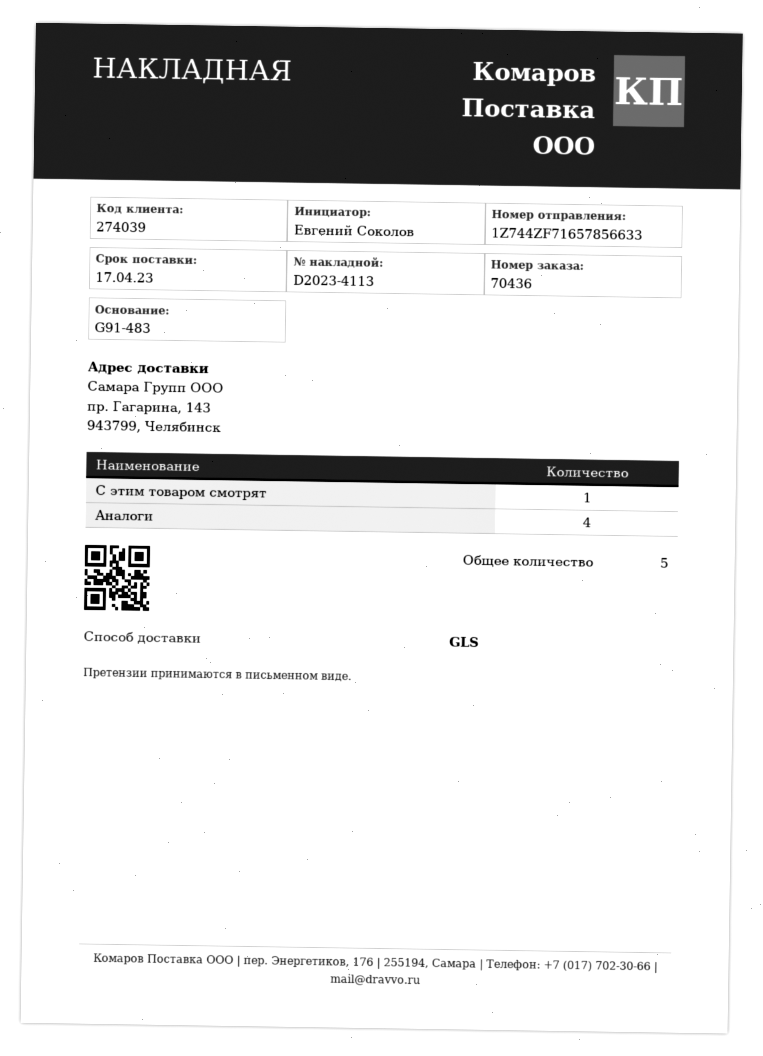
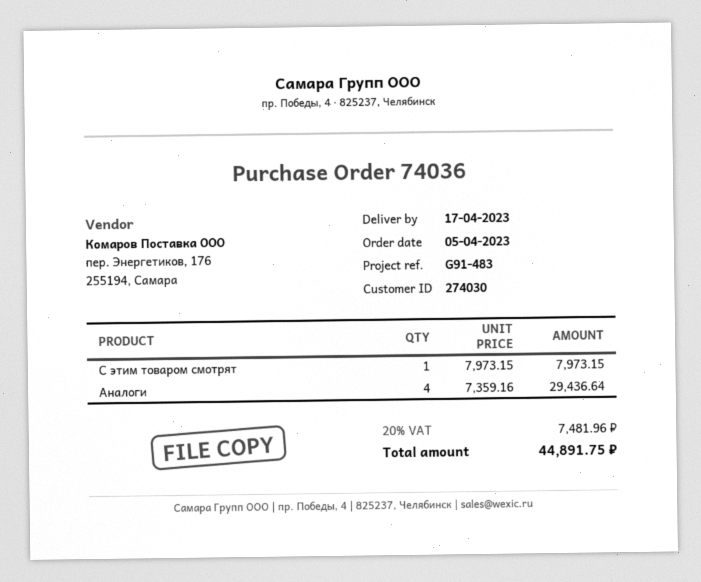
order number: 70436 -> 74036
customer number: 274039 -> 274030

